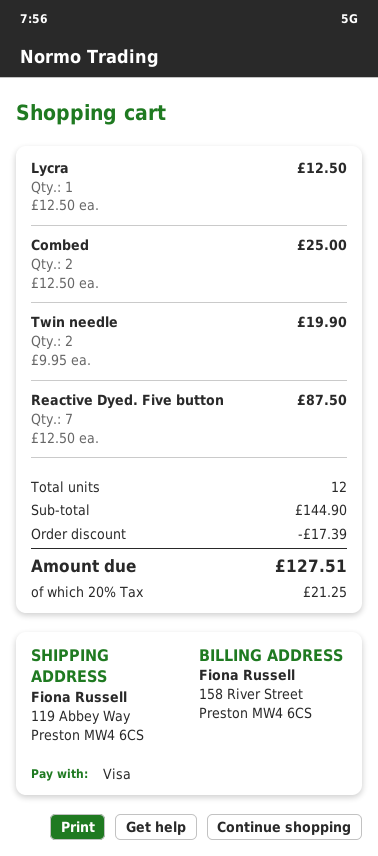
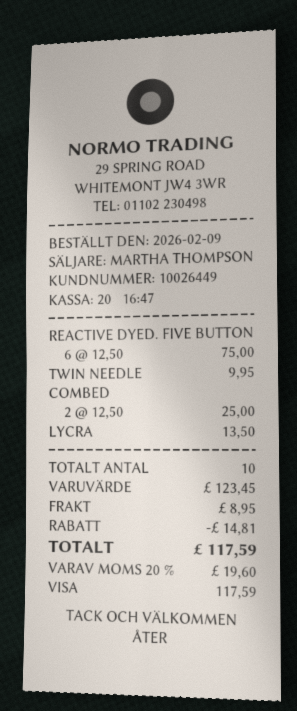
Lycra: 1 x 12.50 = 12.50 -> 1 x 13.50 = 13.50
Twin needle: 2 x 9.95 = 19.90 -> 1 x 9.95 = 9.95
Reactive Dyed. Five button: 7 x 12.50 = 87.50 -> 6 x 12.50 = 75.00
total quantity: 12 -> 10
subtotal: 144.90 -> 123.45
discount: 17.39 -> 14.81
shipping: none -> 8.95
tax: 20% = 21.25 -> 20% = 19.60
total: 127.51 -> 117.59

